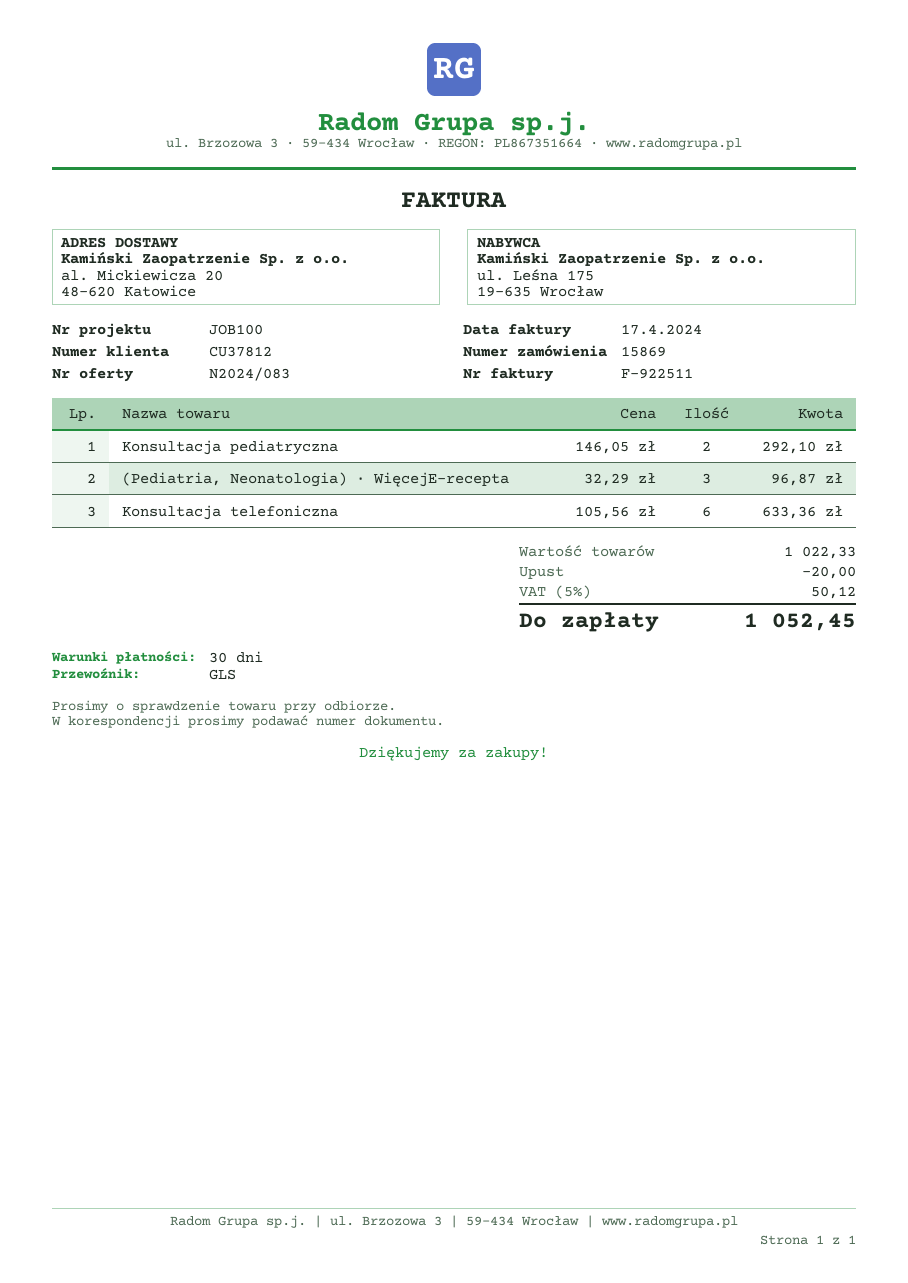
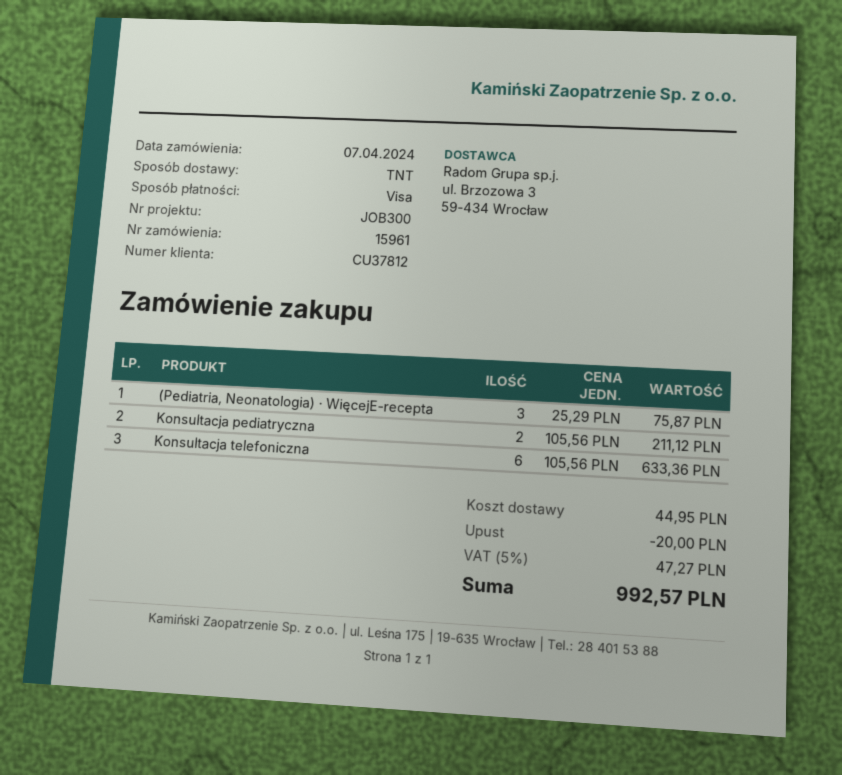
order number: 15869 -> 15961
reference: JOB100 -> JOB300
shipping method: GLS -> TNT
Konsultacja pediatryczna: 2 x 146.05 = 292.10 -> 2 x 105.56 = 211.12
(Pediatria, Neonatologia) · WięcejE-recepta: 3 x 32.29 = 96.87 -> 3 x 25.29 = 75.87
shipping: none -> 44.95
tax: 5% = 50.12 -> 5% = 47.27
total: 1052.45 -> 992.57

